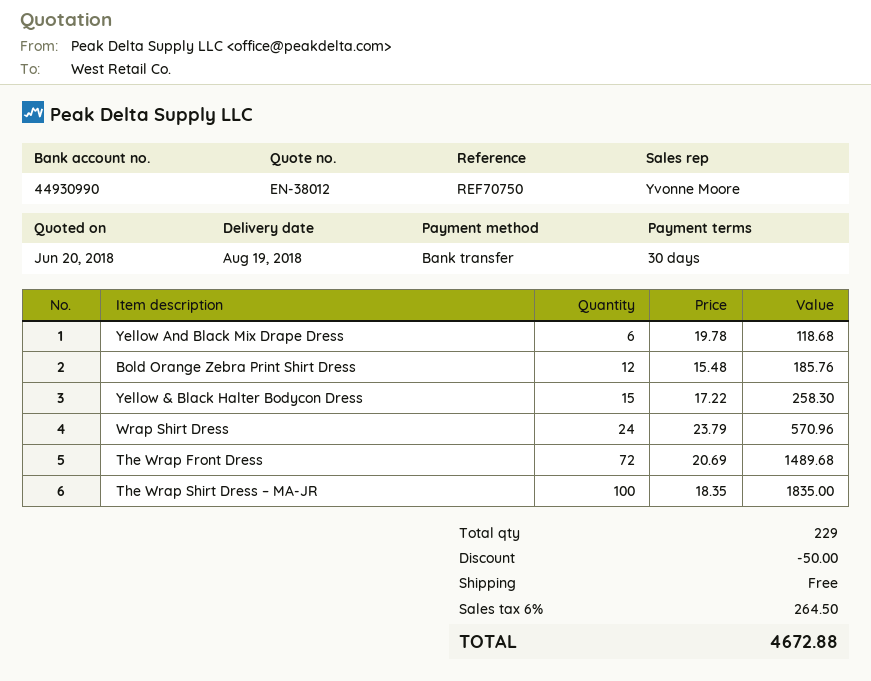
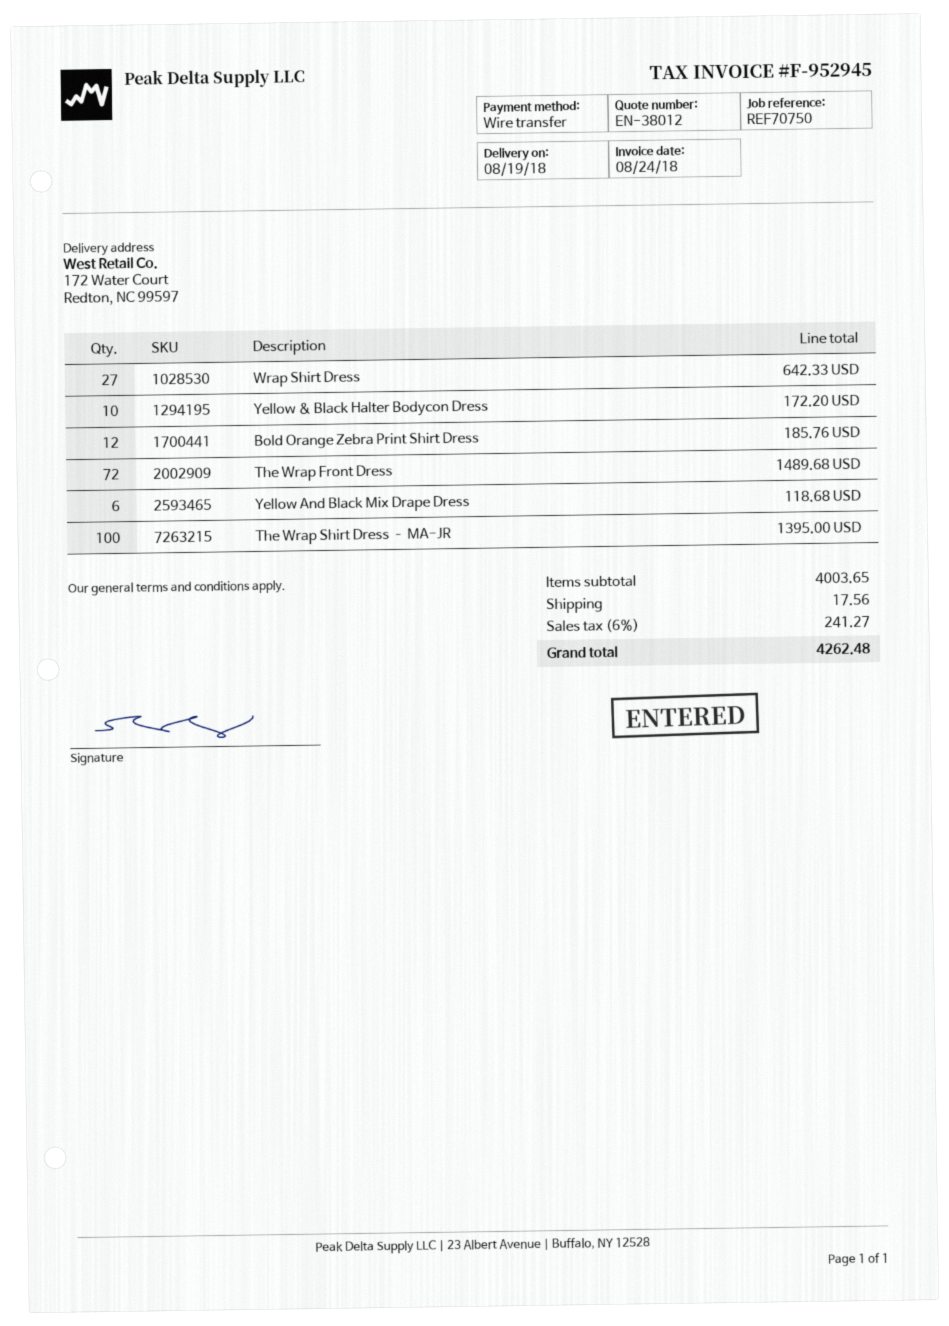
Yellow & Black Halter Bodycon Dress: 15 for 258.30 -> 10 for 172.20
Wrap Shirt Dress: 24 for 570.96 -> 27 for 642.33
The Wrap Shirt Dress – MA-JR: 100 for 1835.00 -> 100 for 1395.00
discount: 50.00 -> none
shipping: 0.00 -> 17.56
tax: 6% = 264.50 -> 6% = 241.27
total: 4672.88 -> 4262.48

